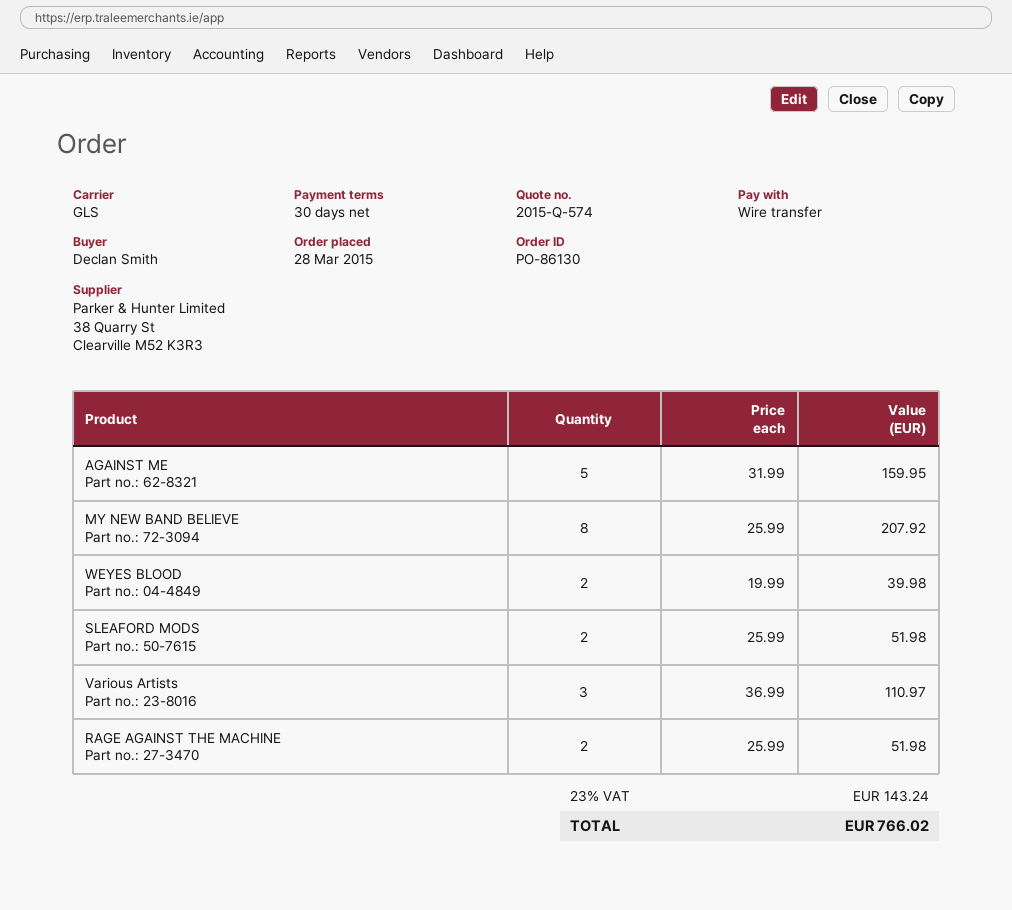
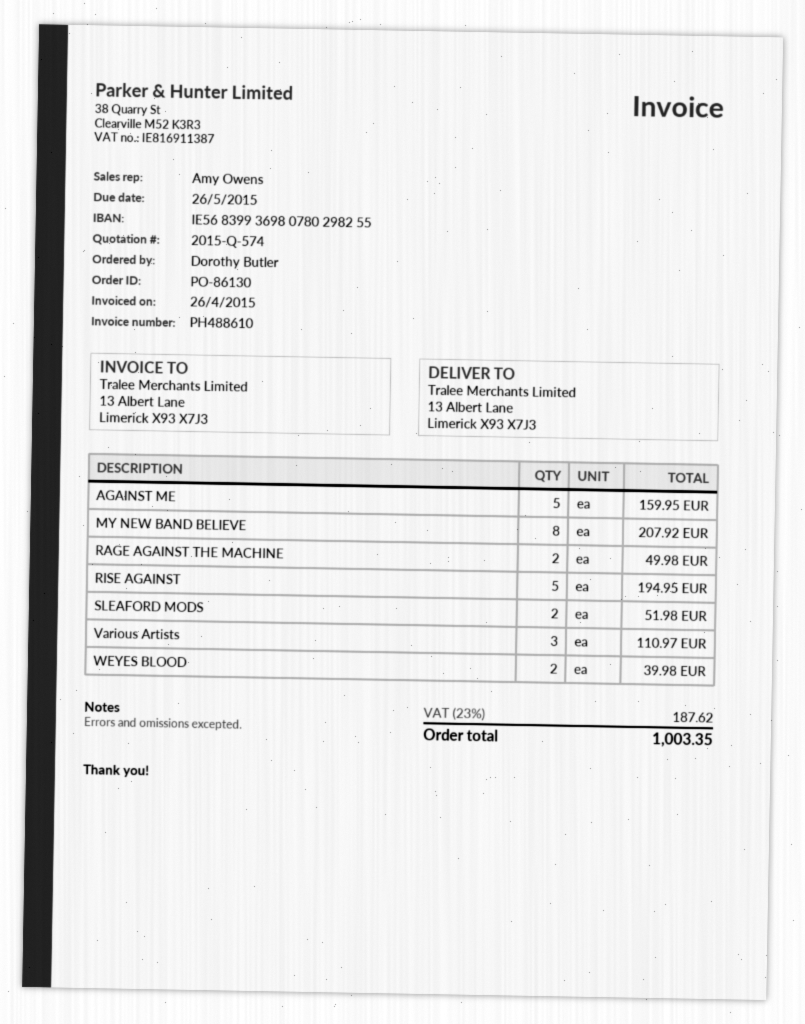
ordered by: Declan Smith -> Dorothy Butler
RAGE AGAINST THE MACHINE: 2 for 51.98 -> 2 for 49.98
RISE AGAINST: none -> 5 for 194.95
tax: 23% = 143.24 -> 23% = 187.62
total: 766.02 -> 1003.35

